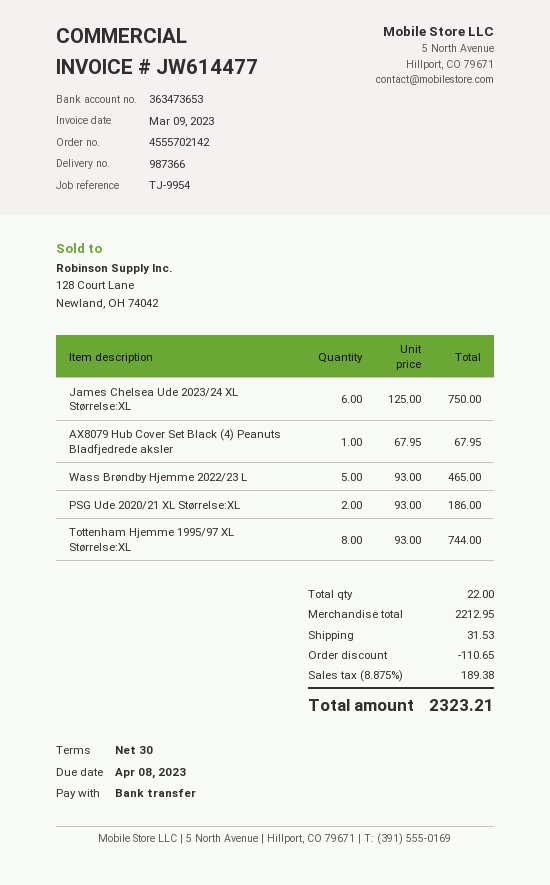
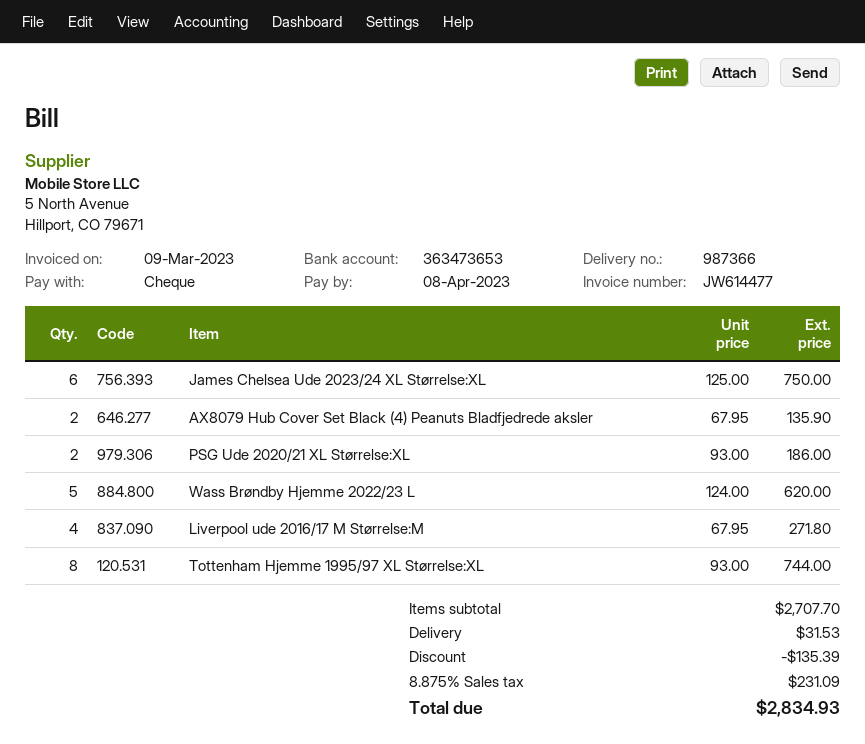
payment method: bank transfer -> cheque
AX8079 Hub Cover Set Black (4) Peanuts Bladfjedrede aksler: 1 x 67.95 = 67.95 -> 2 x 67.95 = 135.90
Wass Brøndby Hjemme 2022/23 L: 5 x 93.00 = 465.00 -> 5 x 124.00 = 620.00
Liverpool ude 2016/17 M Størrelse:M: none -> 4 x 67.95 = 271.80
subtotal: 2212.95 -> 2707.70
discount: 110.65 -> 135.39
tax: 8.875% = 189.38 -> 8.875% = 231.09
total: 2323.21 -> 2834.93

